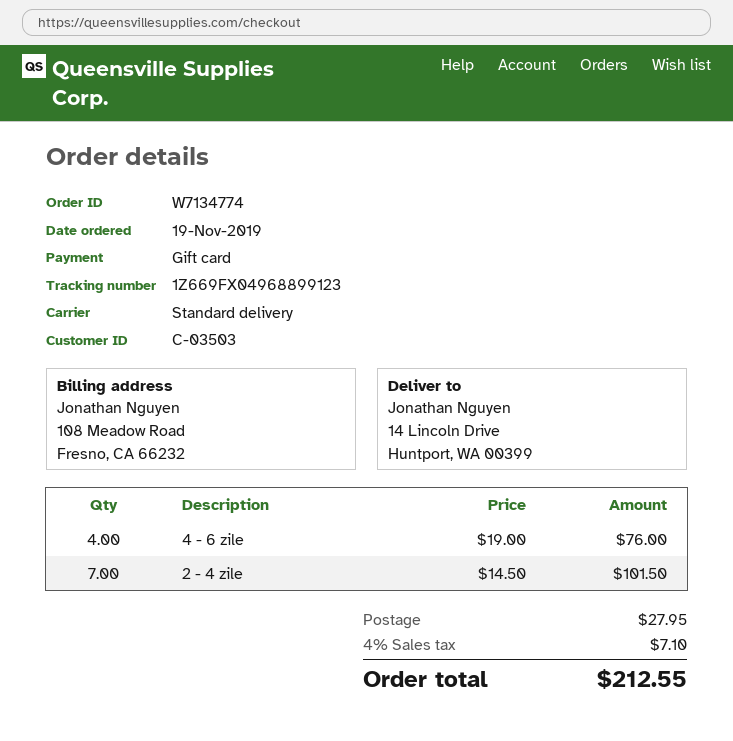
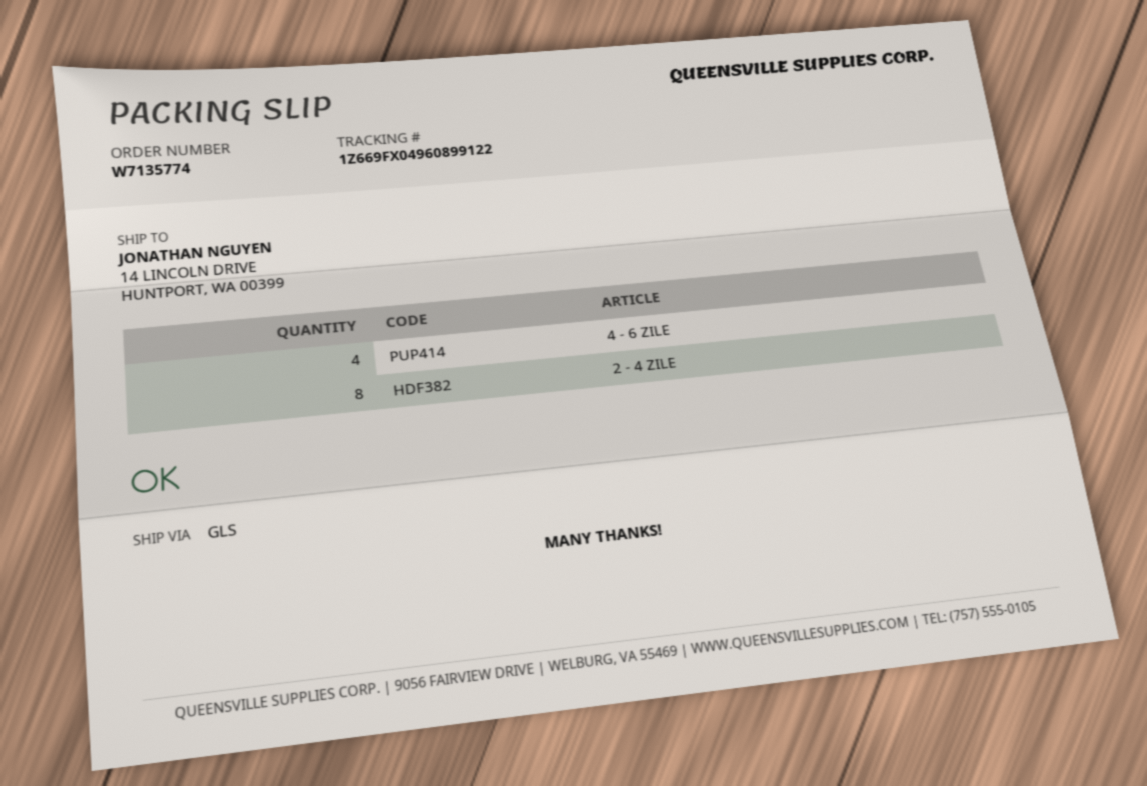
order number: W7134774 -> W7135774
shipping method: standard -> GLS
tracking number: 1Z669FX04968899123 -> 1Z669FX04960899122
2 - 4 zile: 7 -> 8

